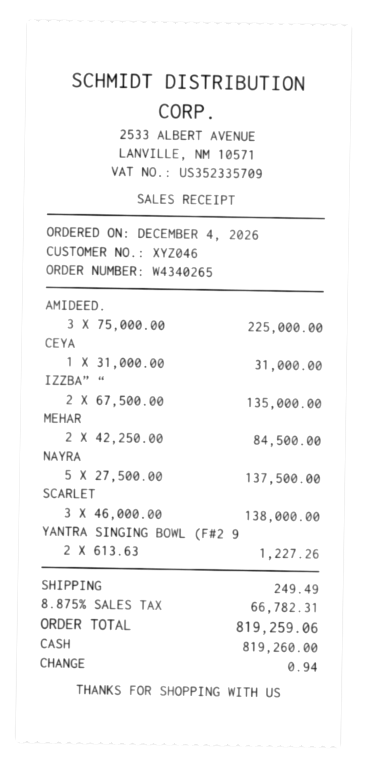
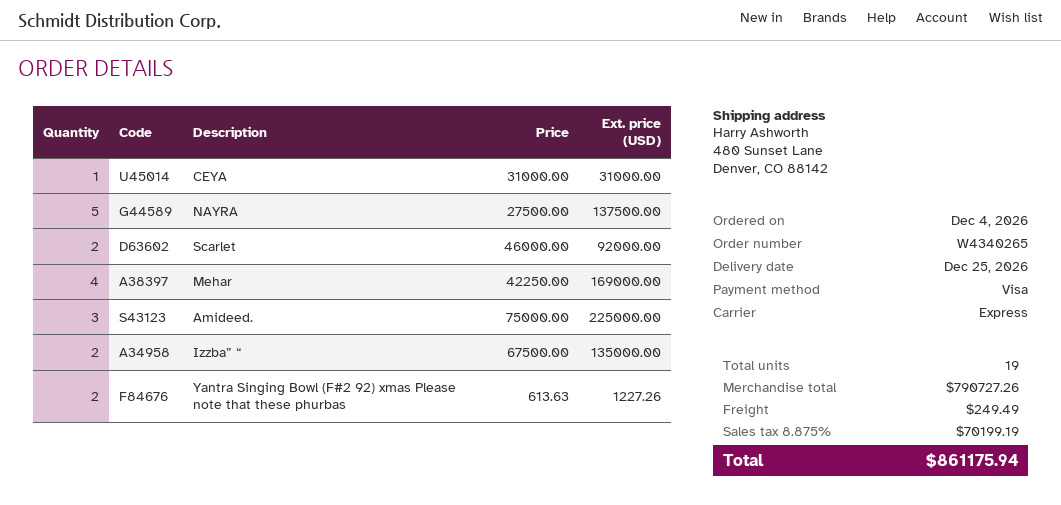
payment method: cash -> Visa
MEHAR: 2 x 42250.00 = 84500.00 -> 4 x 42250.00 = 169000.00
SCARLET: 3 x 46000.00 = 138000.00 -> 2 x 46000.00 = 92000.00
tax: 8.875% = 66782.31 -> 8.875% = 70199.19
total: 819259.06 -> 861175.94

